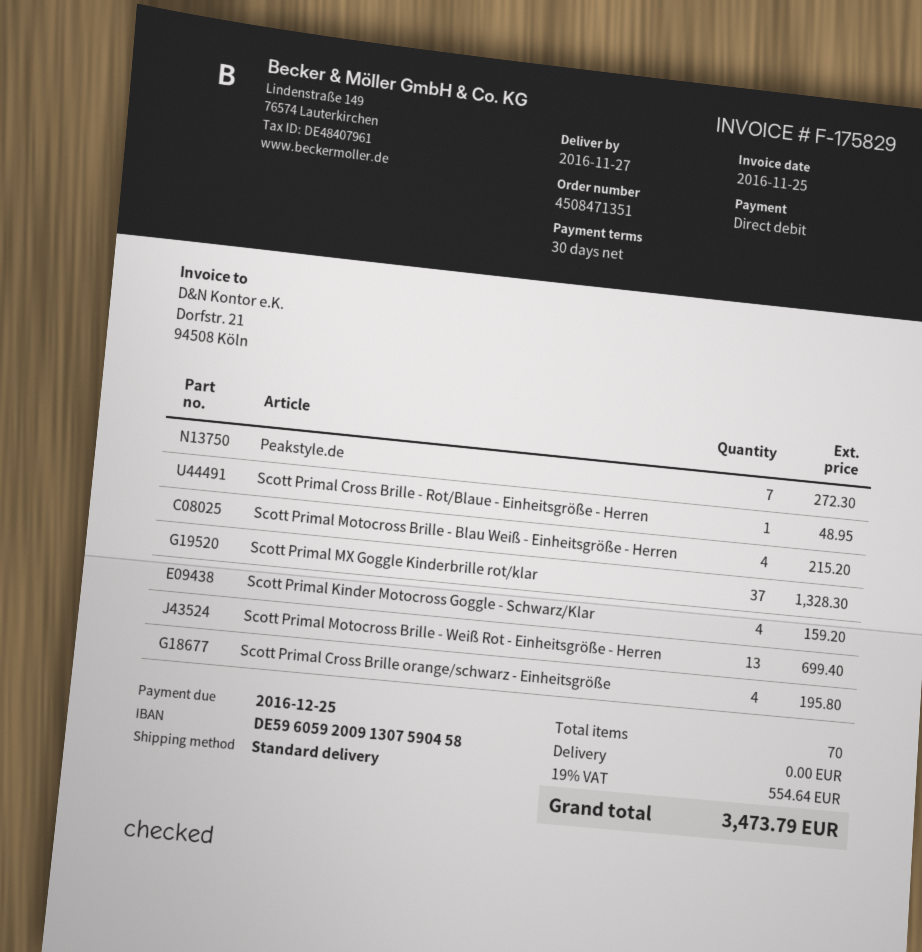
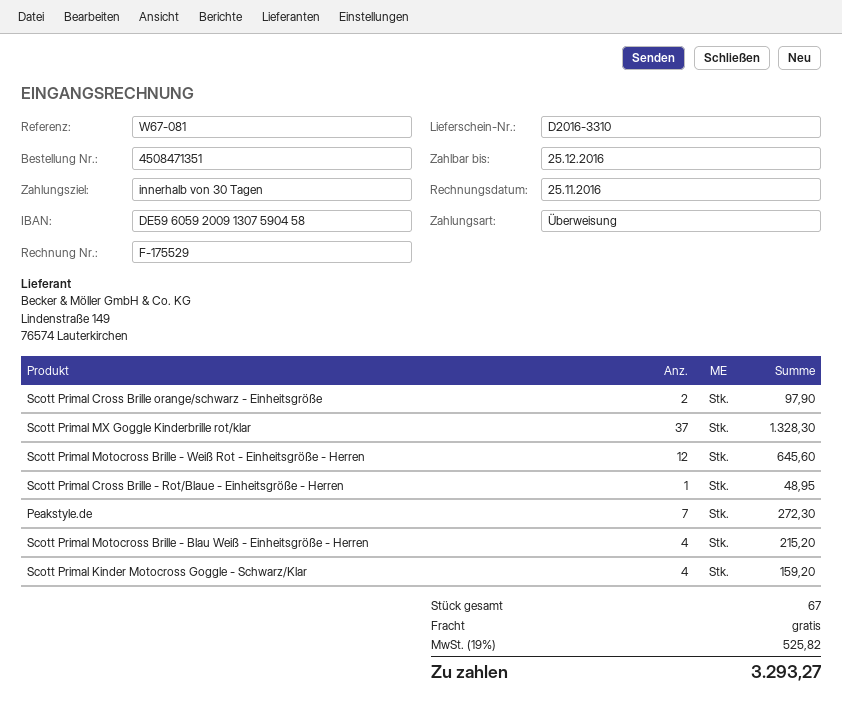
invoice number: F-175829 -> F-175529
payment method: direct debit -> bank transfer
Scott Primal Motocross Brille - Weiß Rot - Einheitsgröße - Herren: 13 for 699.40 -> 12 for 645.60
Scott Primal Cross Brille orange/schwarz - Einheitsgröße: 4 for 195.80 -> 2 for 97.90
total quantity: 70 -> 67
tax: 19% = 554.64 -> 19% = 525.82
total: 3473.79 -> 3293.27

